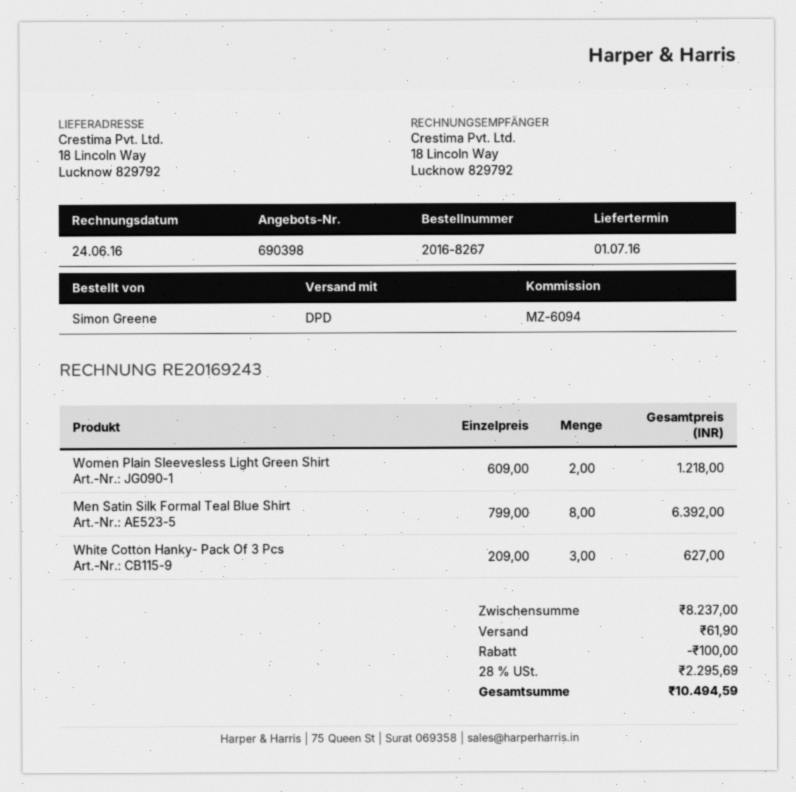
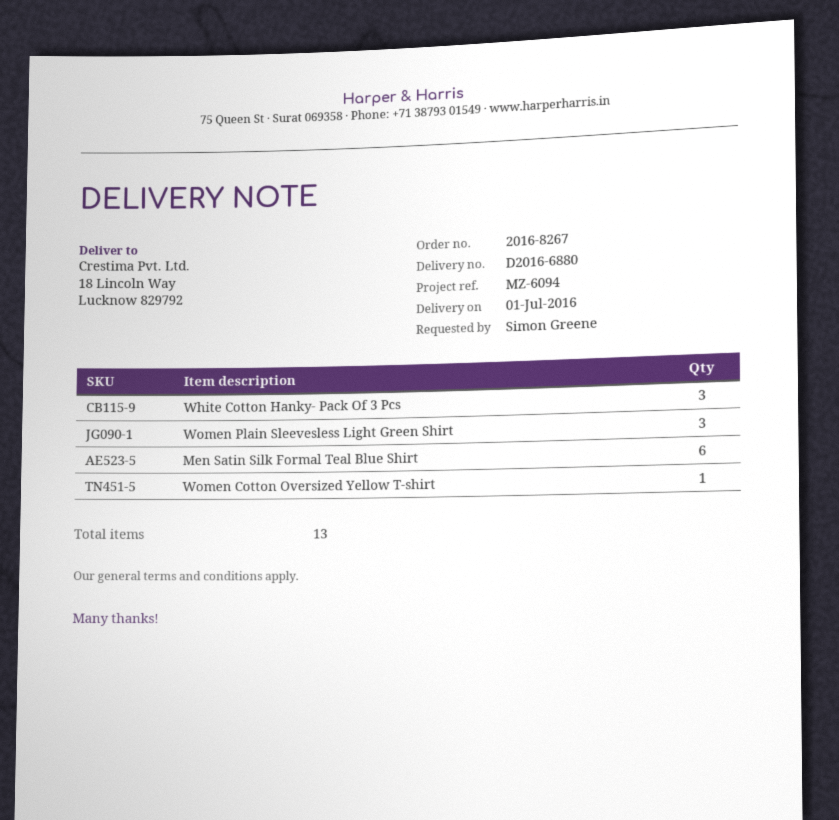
Women Plain Sleevesless Light Green Shirt: 2 -> 3
Men Satin Silk Formal Teal Blue Shirt: 8 -> 6
Women Cotton Oversized Yellow T-shirt: none -> 1

